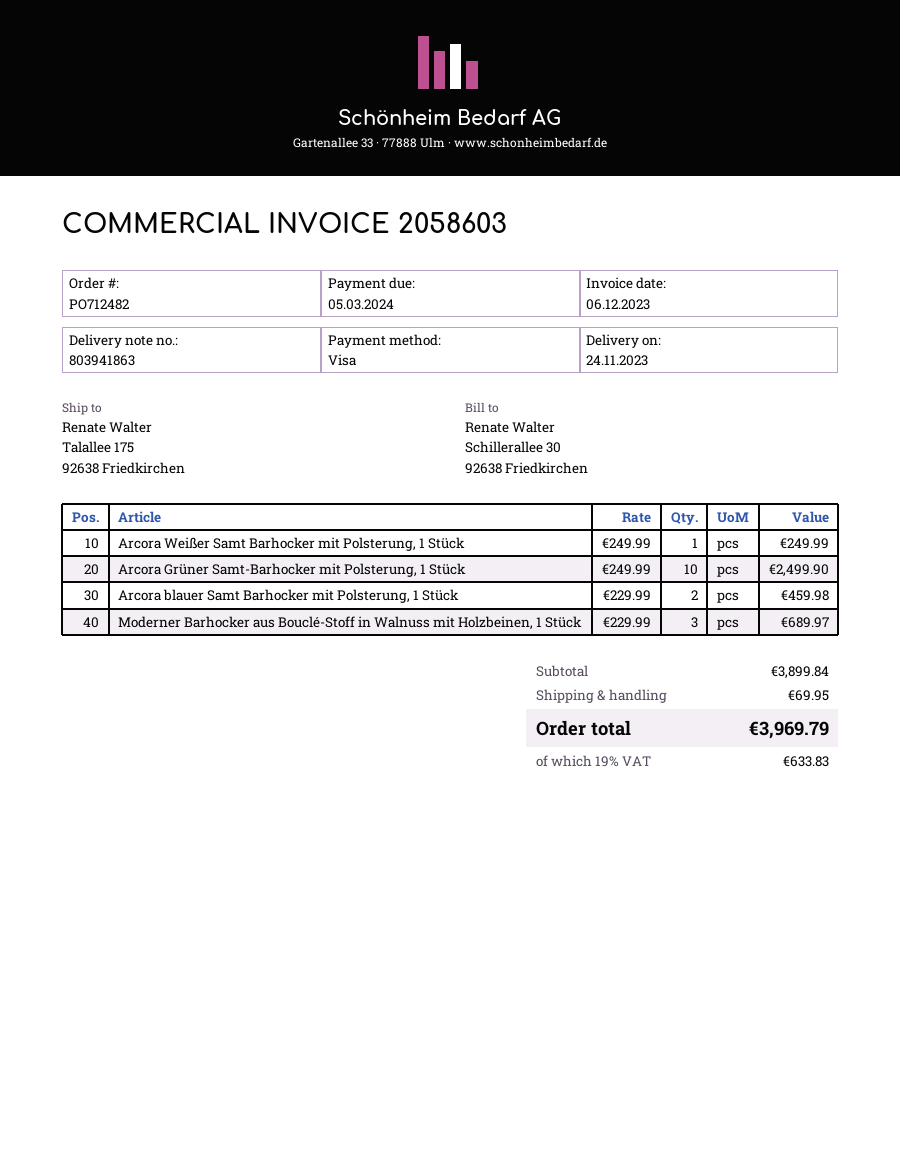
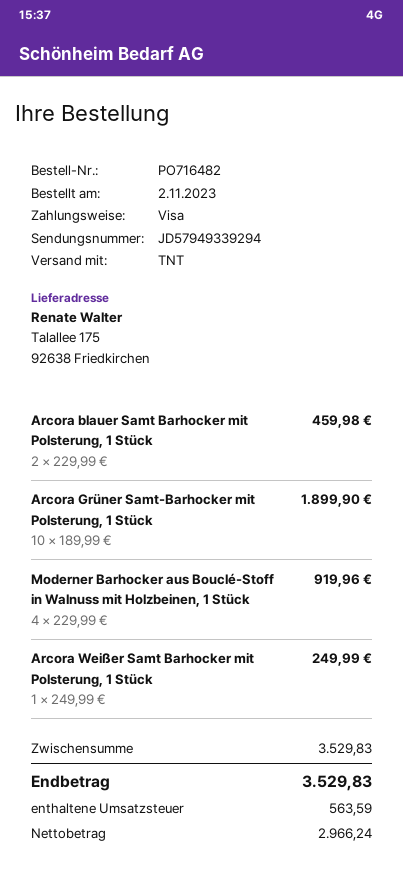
order number: PO712482 -> PO716482
Arcora Grüner Samt-Barhocker mit Polsterung, 1 Stück: 10 x 249.99 = 2499.90 -> 10 x 189.99 = 1899.90
Moderner Barhocker aus Bouclé-Stoff in Walnuss mit Holzbeinen, 1 Stück: 3 x 229.99 = 689.97 -> 4 x 229.99 = 919.96
subtotal: 3899.84 -> 3529.83
shipping: 69.95 -> none
tax: 633.83 -> 563.59
total: 3969.79 -> 3529.83

